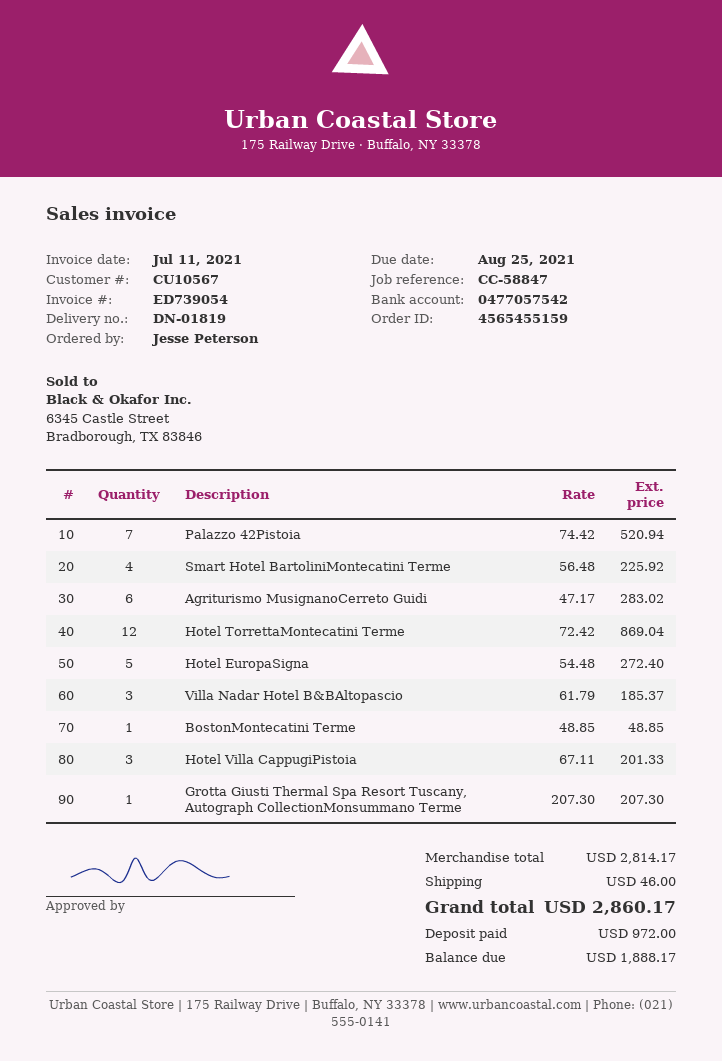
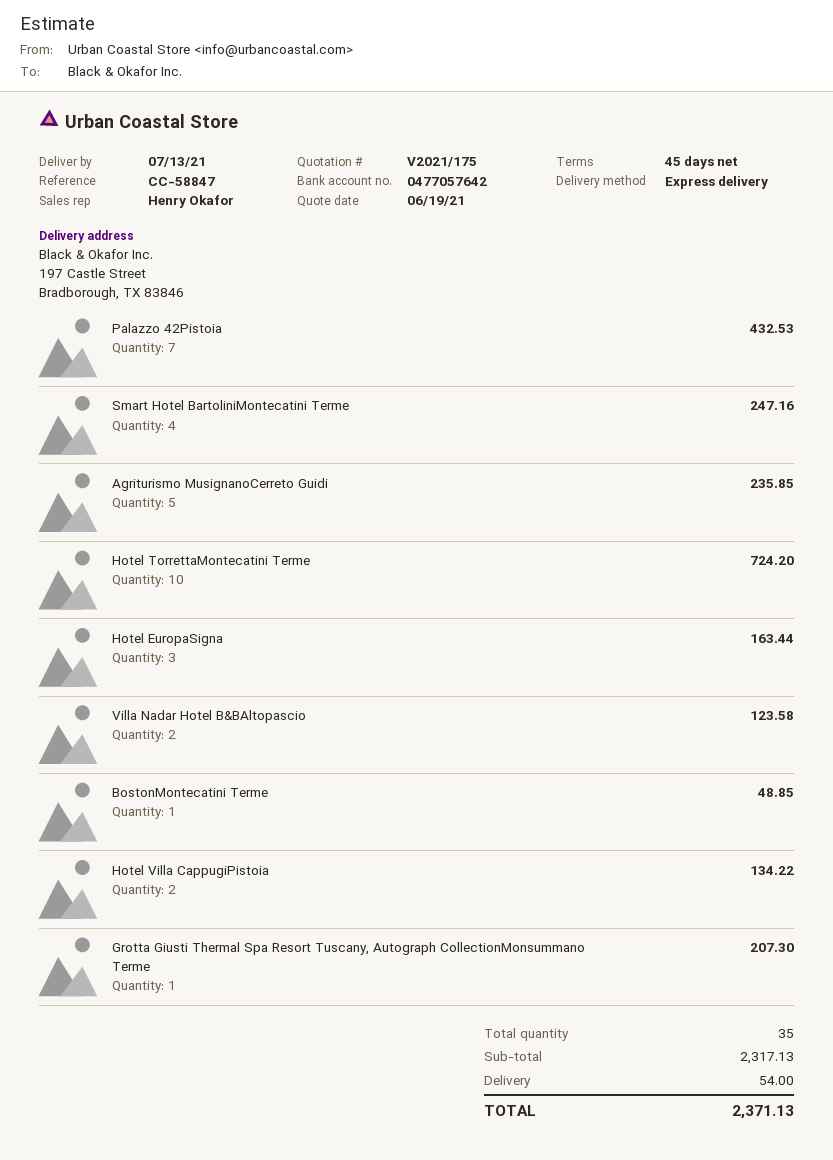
bank account: 0477057542 -> 0477057642
Palazzo 42Pistoia: 7 for 520.94 -> 7 for 432.53
Smart Hotel BartoliniMontecatini Terme: 4 for 225.92 -> 4 for 247.16
Agriturismo MusignanoCerreto Guidi: 6 for 283.02 -> 5 for 235.85
Hotel TorrettaMontecatini Terme: 12 for 869.04 -> 10 for 724.20
Hotel EuropaSigna: 5 for 272.40 -> 3 for 163.44
Villa Nadar Hotel B&BAltopascio: 3 for 185.37 -> 2 for 123.58
Hotel Villa CappugiPistoia: 3 for 201.33 -> 2 for 134.22
subtotal: 2814.17 -> 2317.13
shipping: 46.00 -> 54.00
total: 2860.17 -> 2371.13

